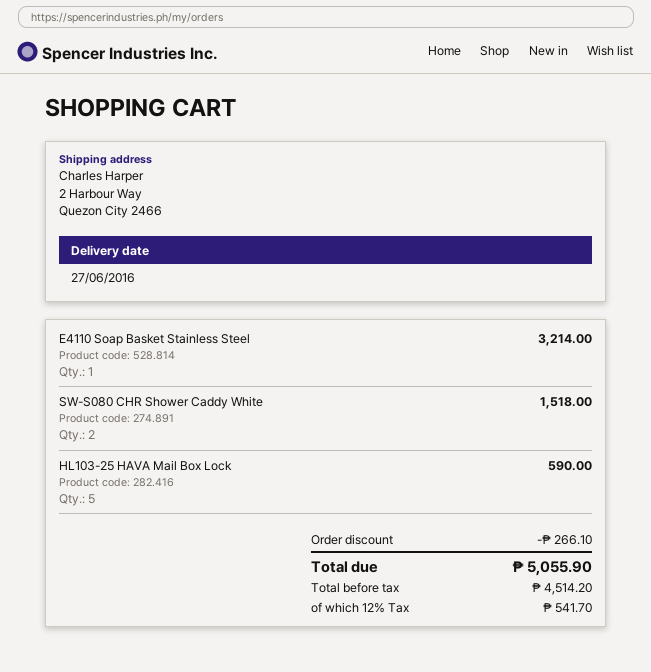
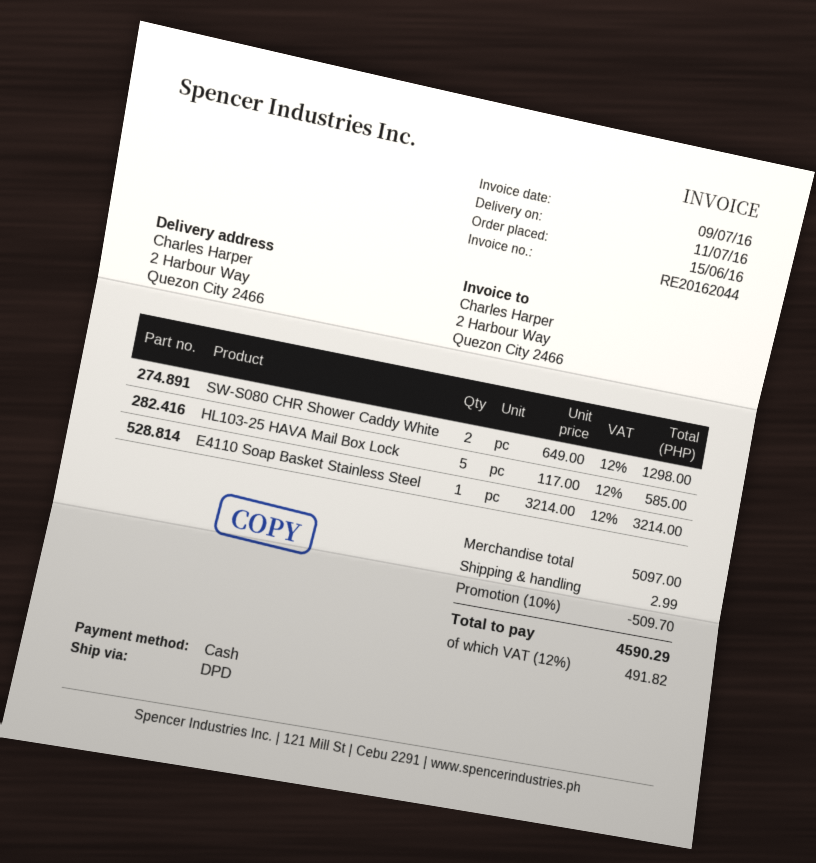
delivery date: 2016-06-27 -> 2016-07-11
SW-S080 CHR Shower Caddy White: 2 for 1518.00 -> 2 for 1298.00
HL103-25 HAVA Mail Box Lock: 5 for 590.00 -> 5 for 585.00
discount: 266.10 -> 509.70
shipping: none -> 2.99
tax: 12% = 541.70 -> 12% = 491.82
total: 5055.90 -> 4590.29

